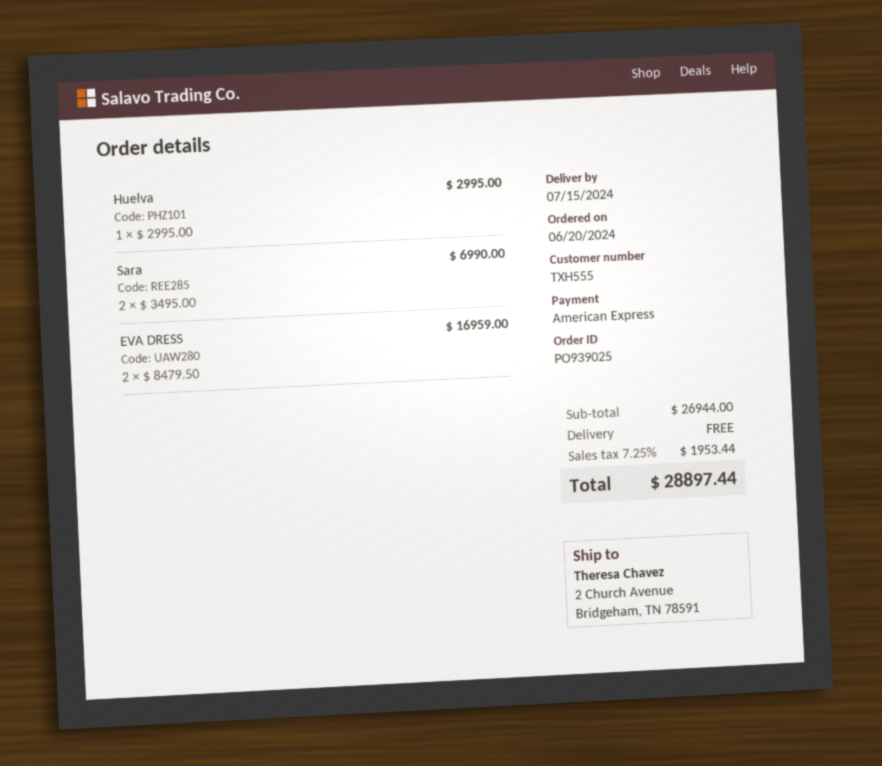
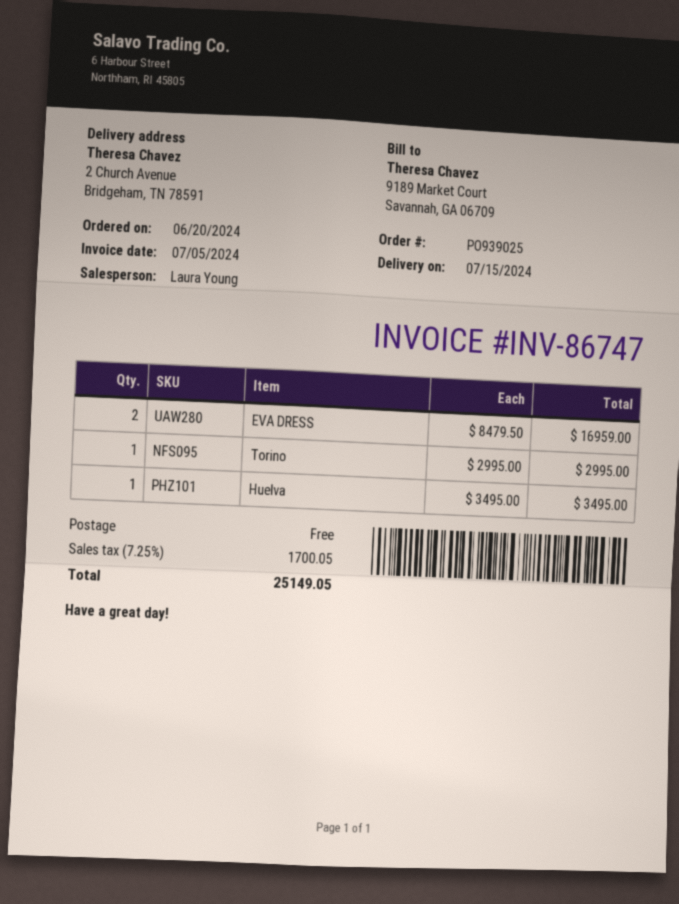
Huelva: 1 x 2995.00 = 2995.00 -> 1 x 3495.00 = 3495.00
Sara: 2 x 3495.00 = 6990.00 -> none
Torino: none -> 1 x 2995.00 = 2995.00
tax: 7.25% = 1953.44 -> 7.25% = 1700.05
total: 28897.44 -> 25149.05

